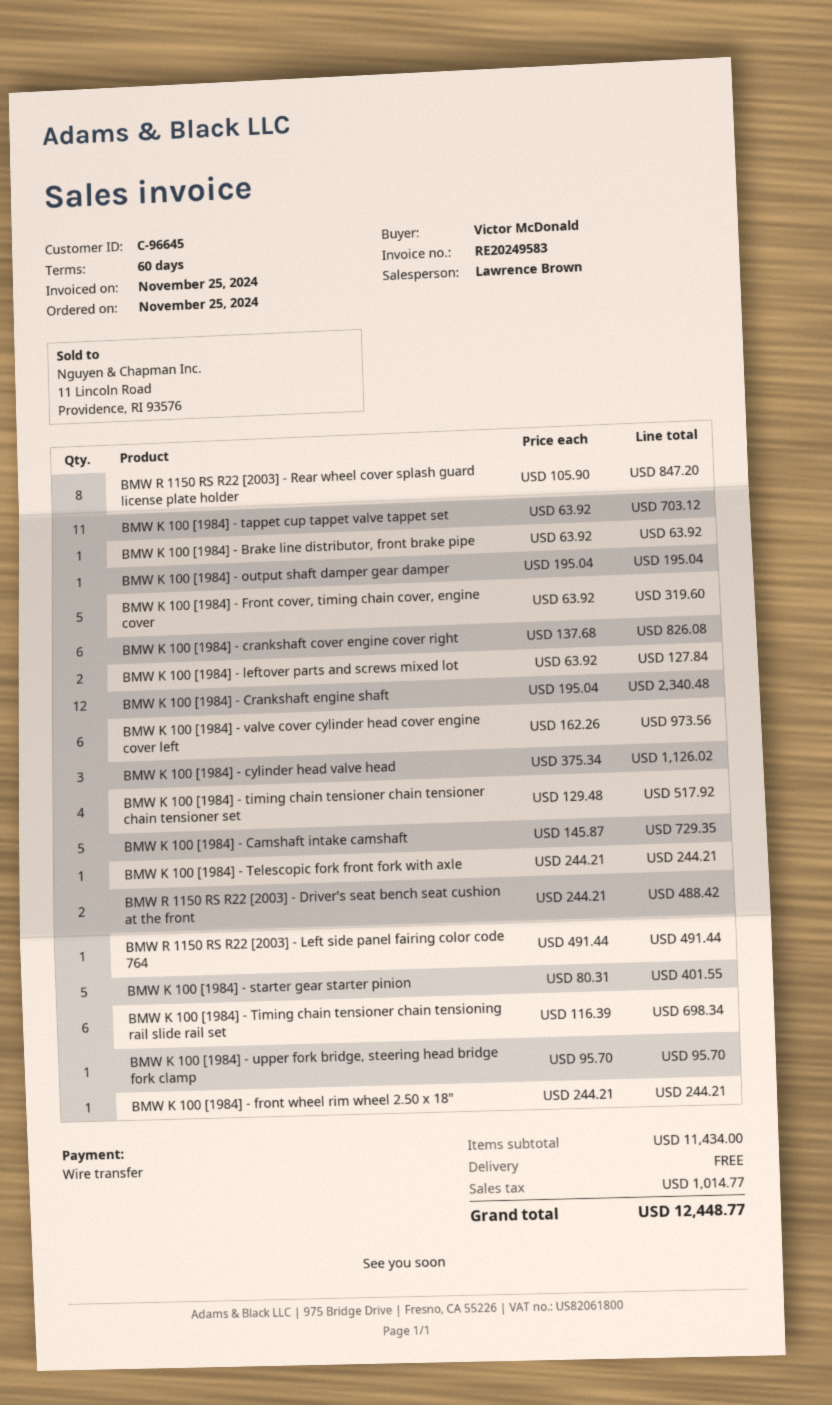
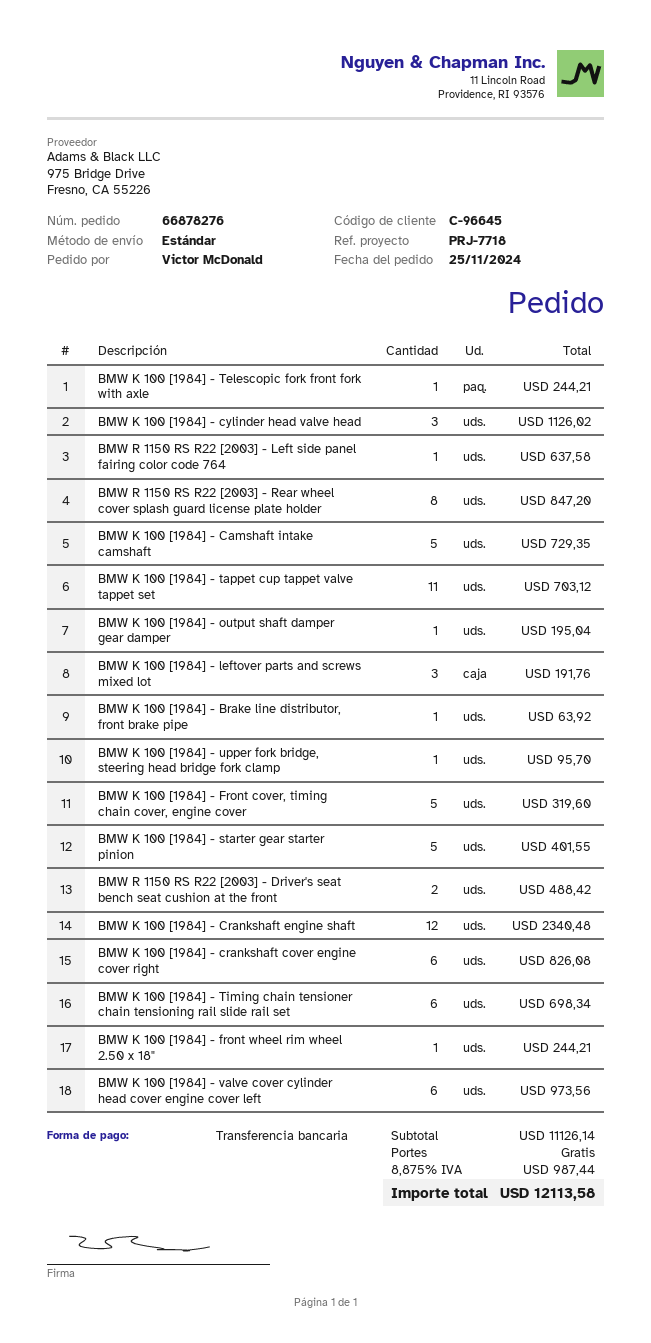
BMW K 100 [1984] - leftover parts and screws mixed lot: 2 for 127.84 -> 3 for 191.76
BMW K 100 [1984] - timing chain tensioner chain tensioner chain tensioner set: 4 for 517.92 -> none
BMW R 1150 RS R22 [2003] - Left side panel fairing color code 764: 1 for 491.44 -> 1 for 637.58
subtotal: 11434.00 -> 11126.14
tax: 1014.77 -> 987.44
total: 12448.77 -> 12113.58

